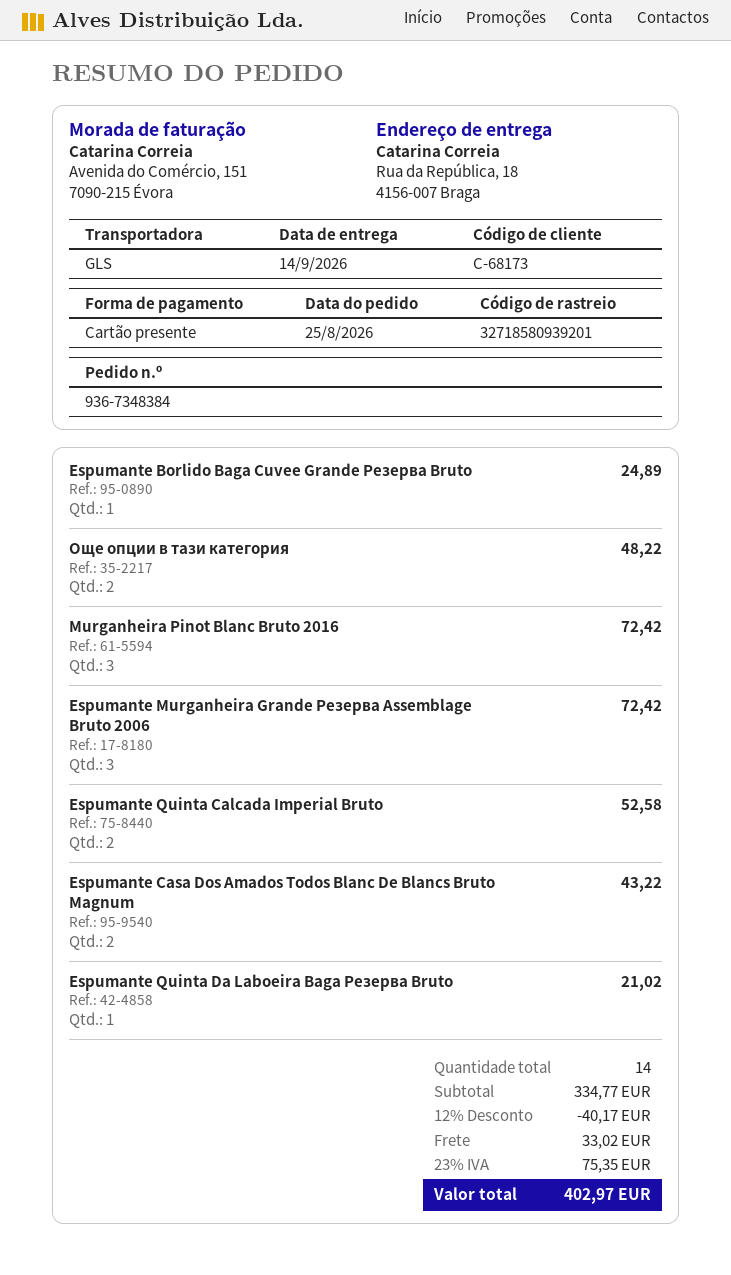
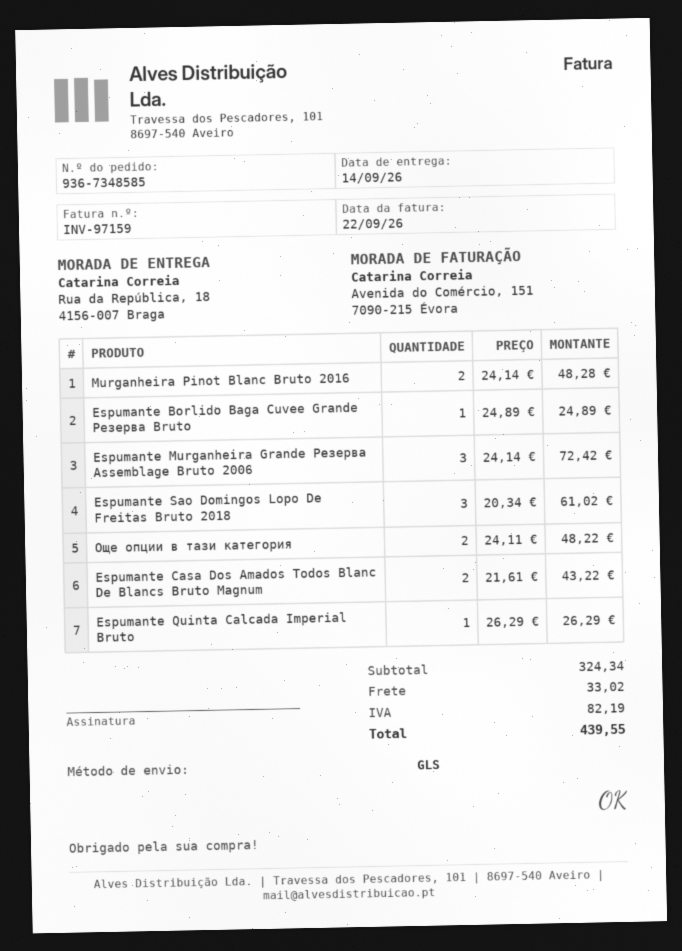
order number: 936-7348384 -> 936-7348585
Murganheira Pinot Blanc Bruto 2016: 3 for 72.42 -> 2 for 48.28
Espumante Quinta Calcada Imperial Bruto: 2 for 52.58 -> 1 for 26.29
Espumante Quinta Da Laboeira Baga Резерва Bruto: 1 for 21.02 -> none
Espumante Sao Domingos Lopo De Freitas Bruto 2018: none -> 3 for 61.02
subtotal: 334.77 -> 324.34
discount: 12% = 40.17 -> none
tax: 75.35 -> 82.19
total: 402.97 -> 439.55

